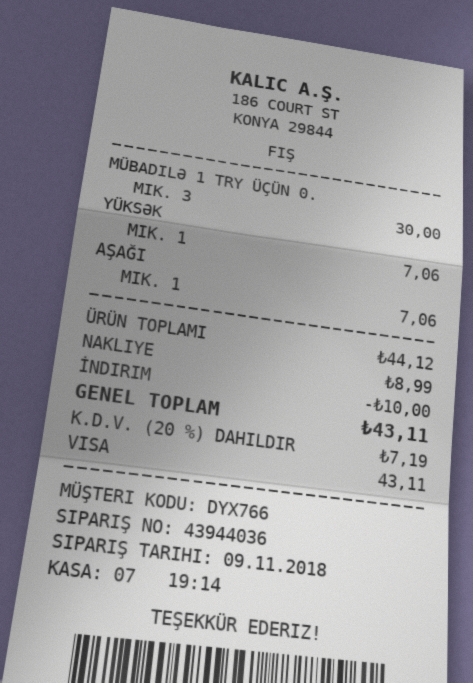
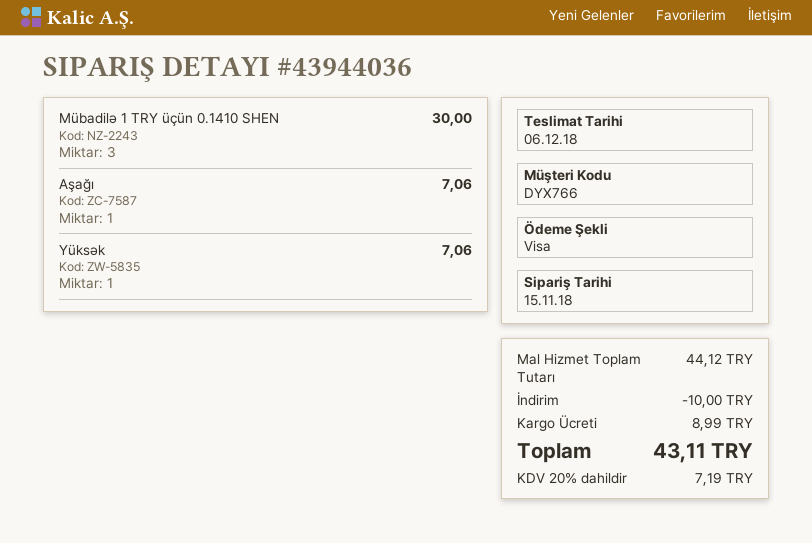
order date: 2018-11-09 -> 2018-11-15

